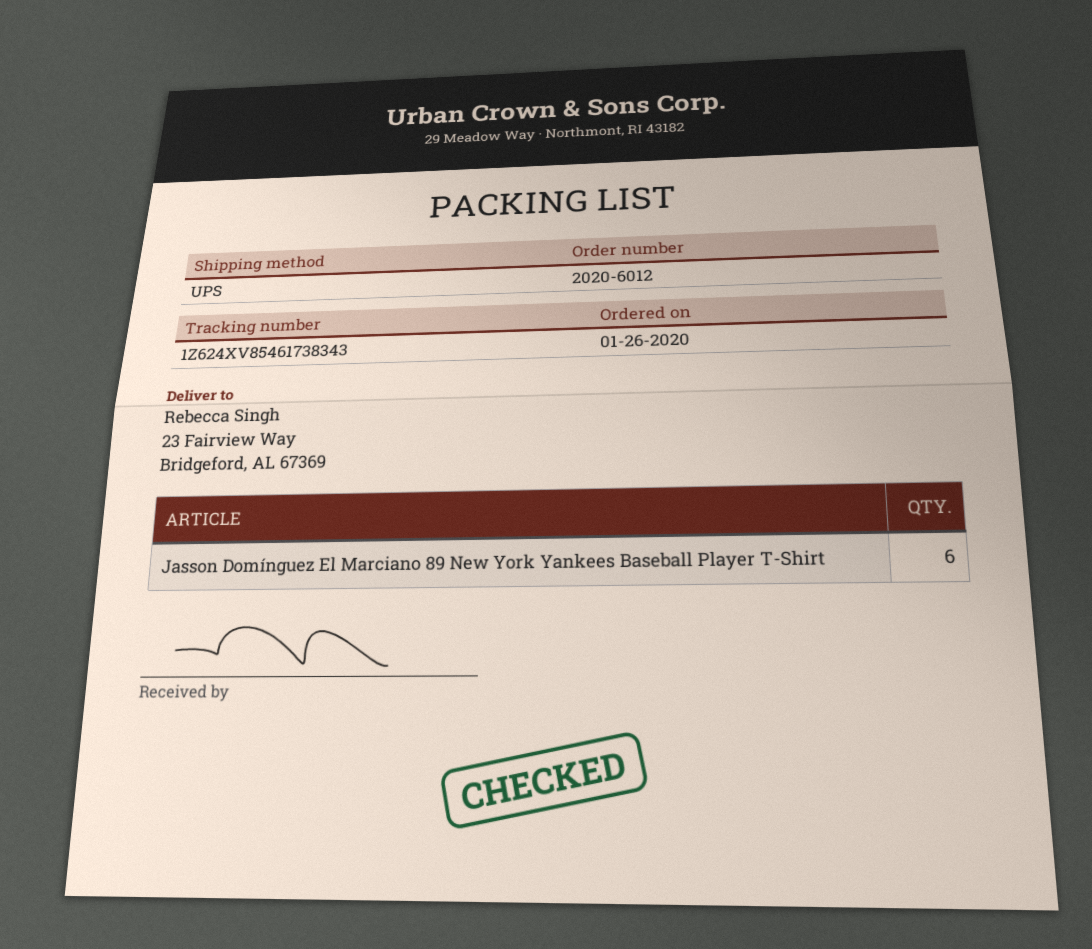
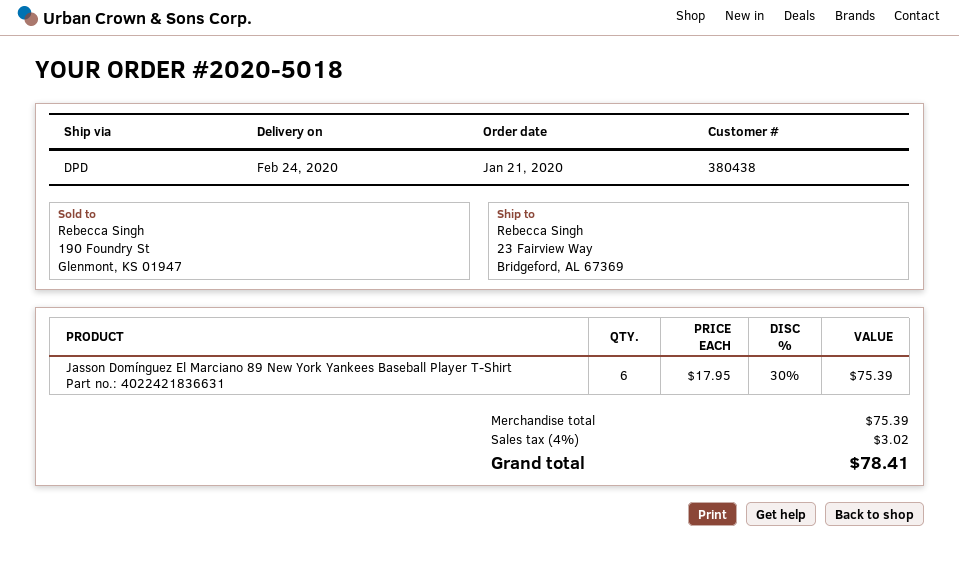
order number: 2020-6012 -> 2020-5018
order date: 2020-01-26 -> 2020-01-21
shipping method: UPS -> DPD

